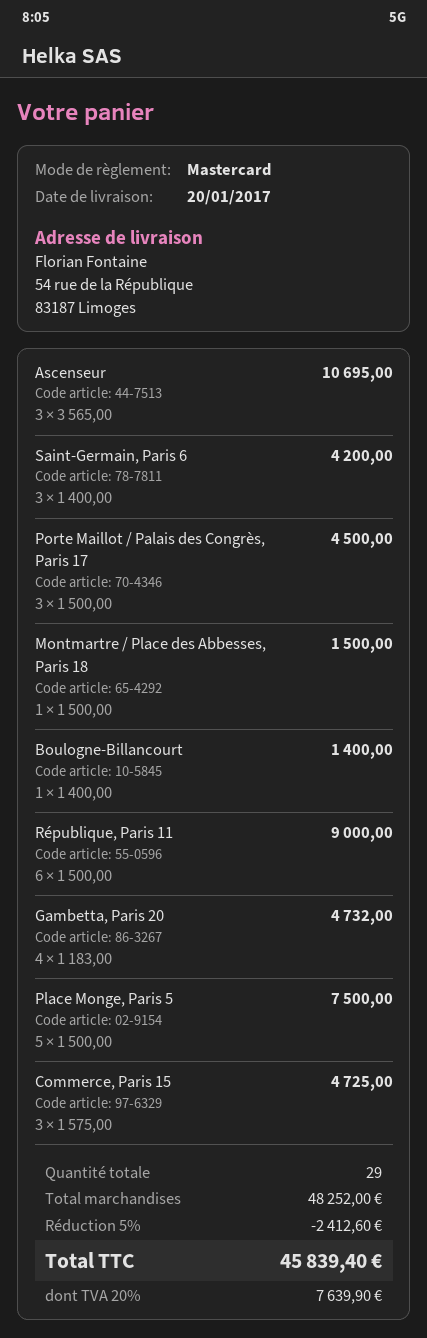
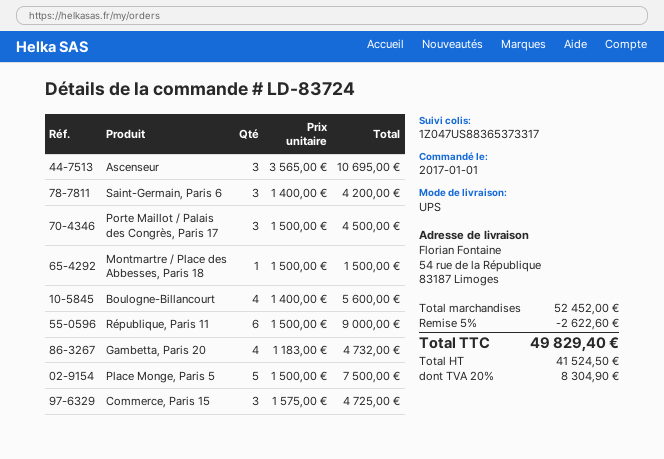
Boulogne-Billancourt: 1 x 1400.00 = 1400.00 -> 4 x 1400.00 = 5600.00
subtotal: 48252.00 -> 52452.00
discount: 5% = 2412.60 -> 5% = 2622.60
tax: 20% = 7639.90 -> 20% = 8304.90
total: 45839.40 -> 49829.40

